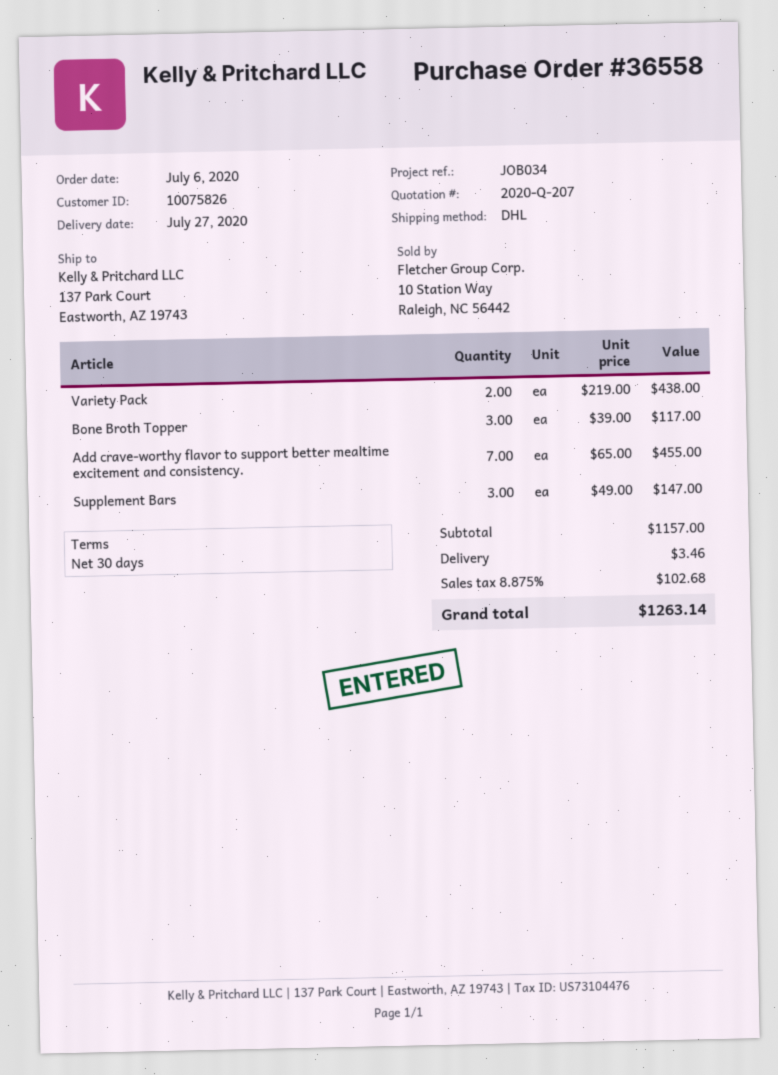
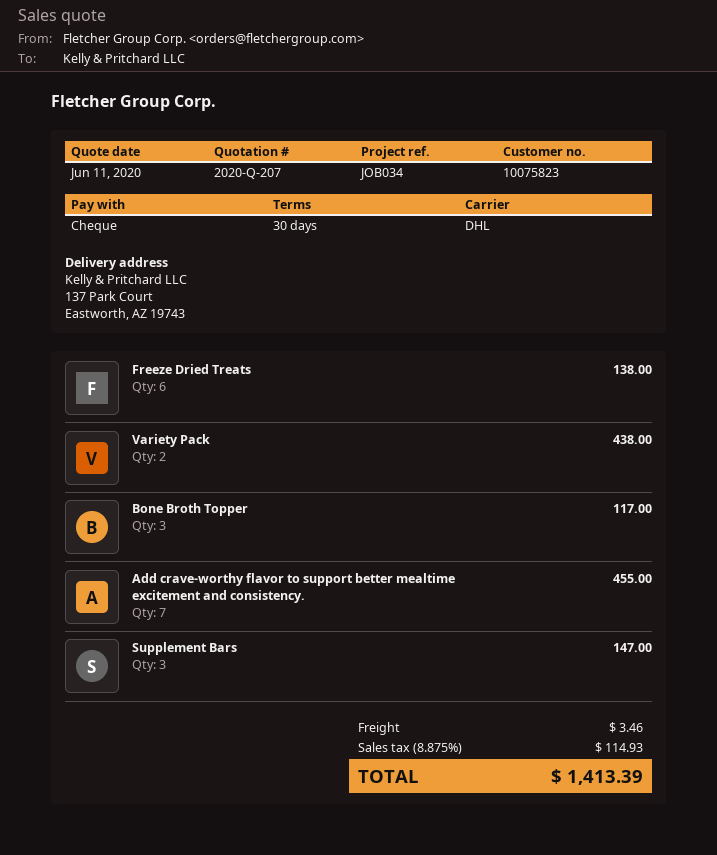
customer number: 10075826 -> 10075823
Freeze Dried Treats: none -> 6 for 138.00
tax: 8.875% = 102.68 -> 8.875% = 114.93
total: 1263.14 -> 1413.39

